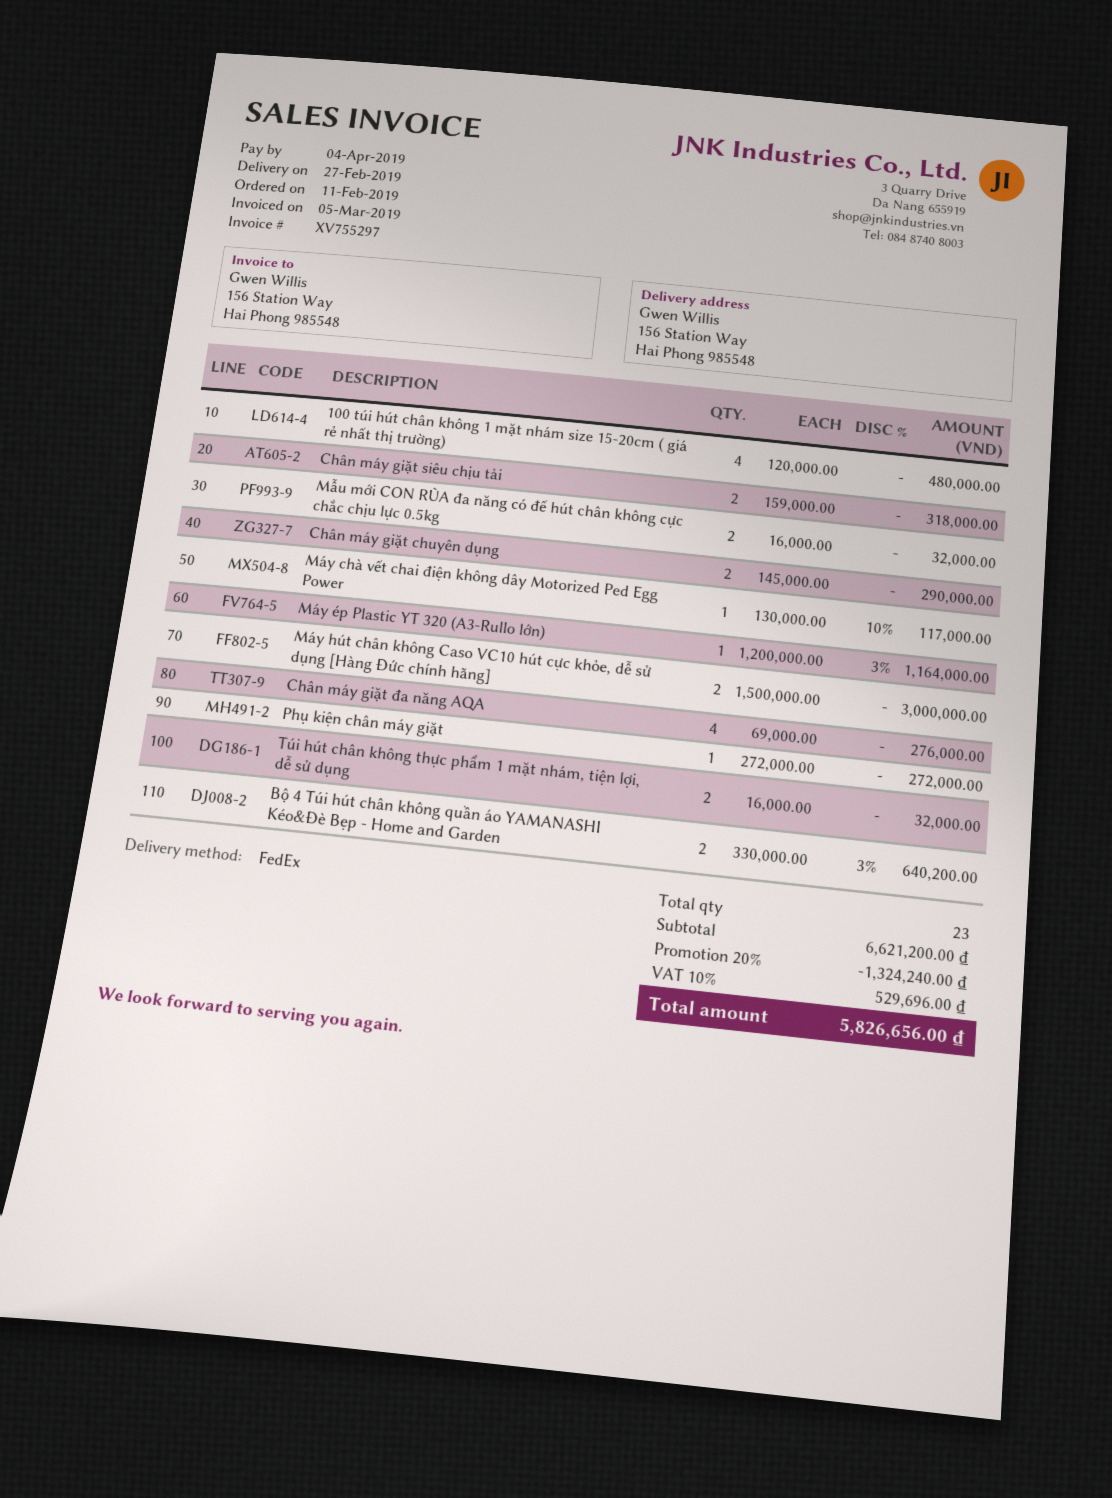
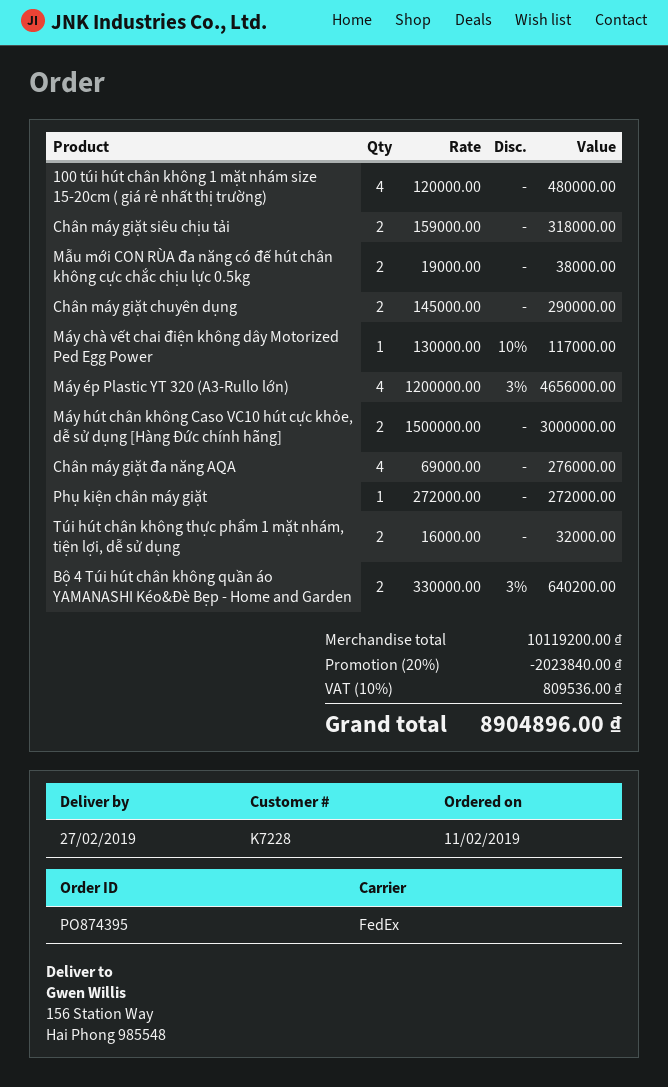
Mẫu mới CON RÙA đa năng có đế hút chân không cực chắc chịu lực 0.5kg: 2 x 16000.00 = 32000.00 -> 2 x 19000.00 = 38000.00
Máy ép Plastic YT 320 (A3-Rullo lớn): 1 x 1200000.00 - 3% = 1164000.00 -> 4 x 1200000.00 - 3% = 4656000.00
subtotal: 6621200.00 -> 10119200.00
discount: 20% = 1324240.00 -> 20% = 2023840.00
tax: 10% = 529696.00 -> 10% = 809536.00
total: 5826656.00 -> 8904896.00

